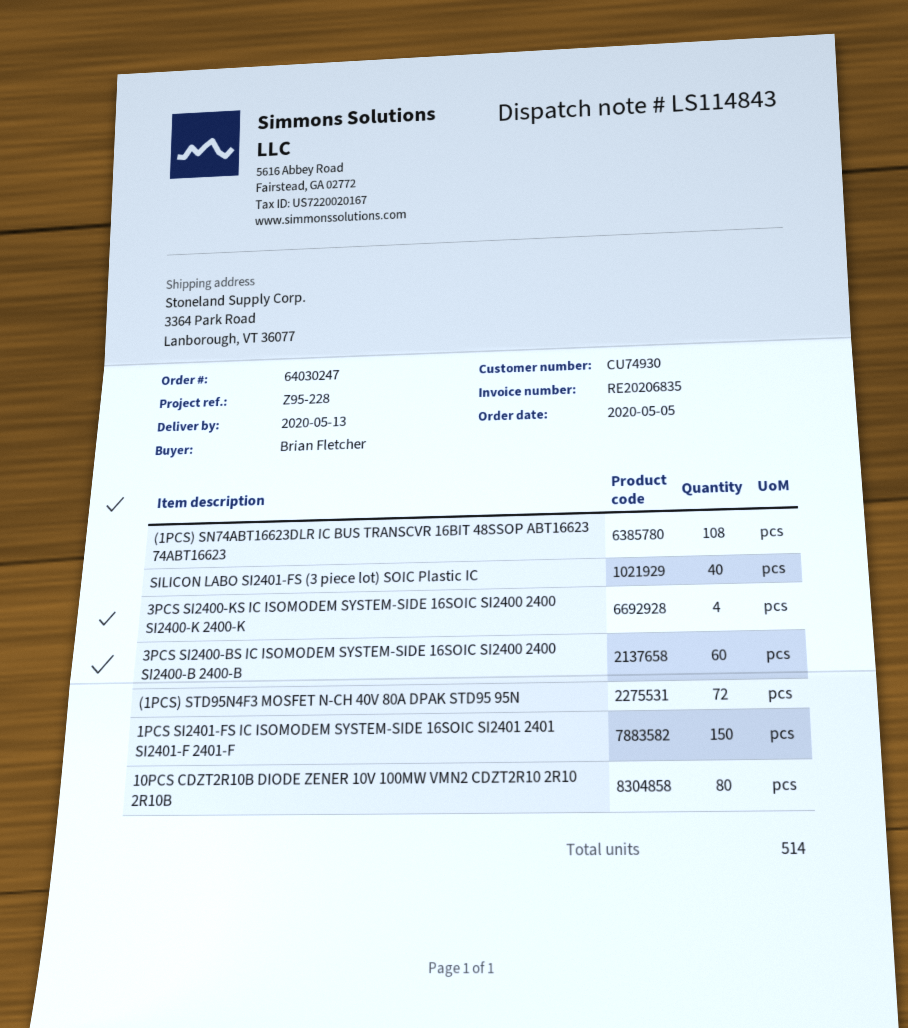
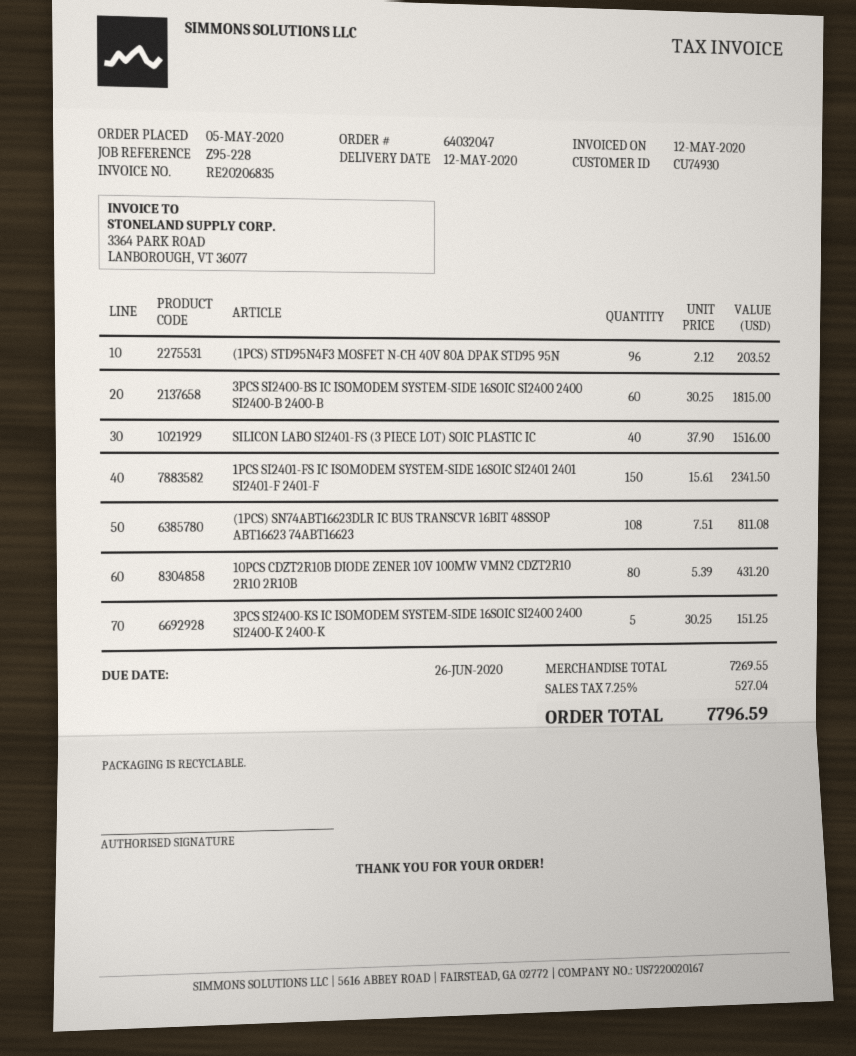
order number: 64030247 -> 64032047
delivery date: 2020-05-13 -> 2020-05-12
3PCS SI2400-KS IC ISOMODEM SYSTEM-SIDE 16SOIC SI2400 2400 SI2400-K 2400-K: 4 -> 5
(1PCS) STD95N4F3 MOSFET N-CH 40V 80A DPAK STD95 95N: 72 -> 96

